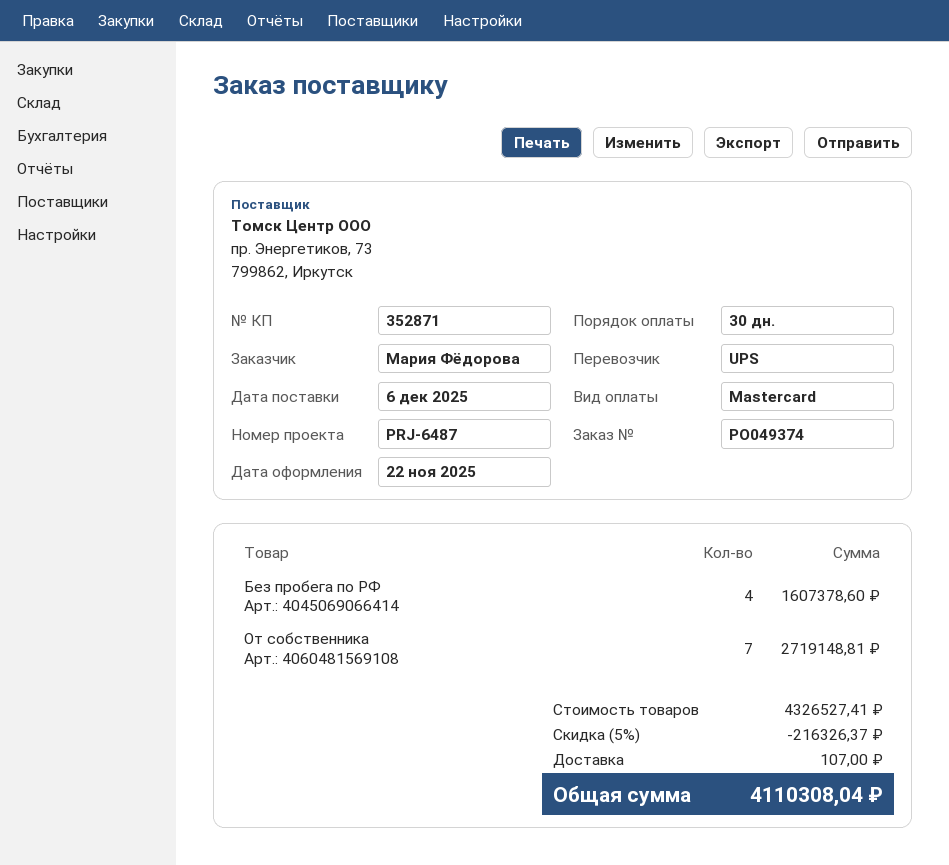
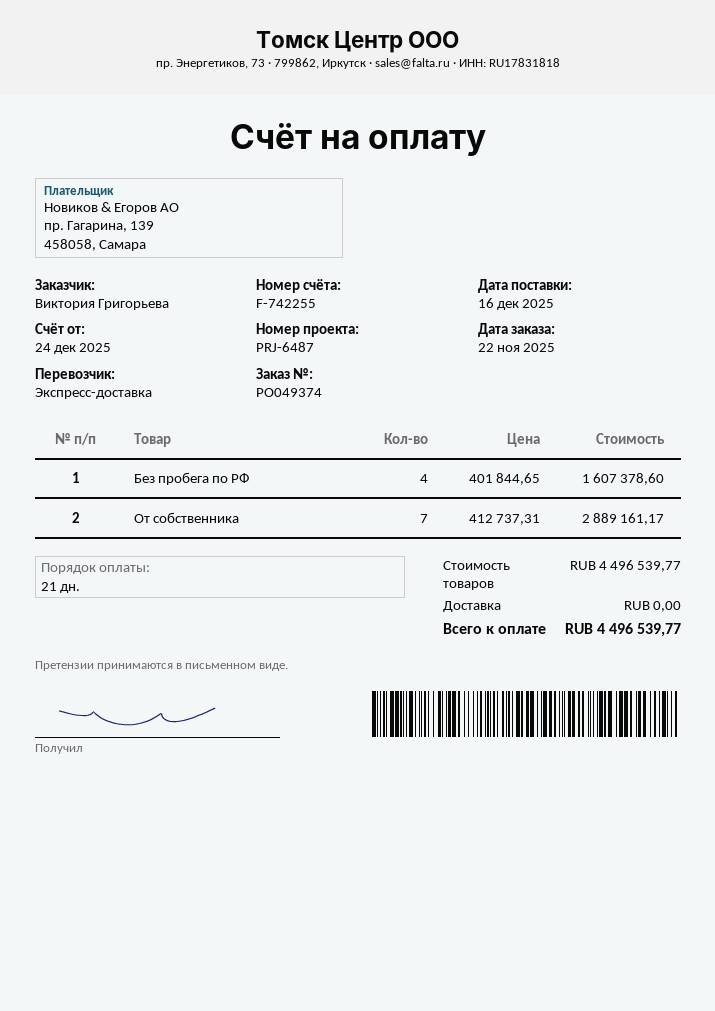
delivery date: 2025-12-06 -> 2025-12-16
payment terms: 30 days -> 21 days
ordered by: Мария Фёдорова -> Виктория Григорьева
shipping method: UPS -> express
От собственника: 7 for 2719148.81 -> 7 for 2889161.17
subtotal: 4326527.41 -> 4496539.77
discount: 5% = 216326.37 -> none
shipping: 107.00 -> 0.00
total: 4110308.04 -> 4496539.77

